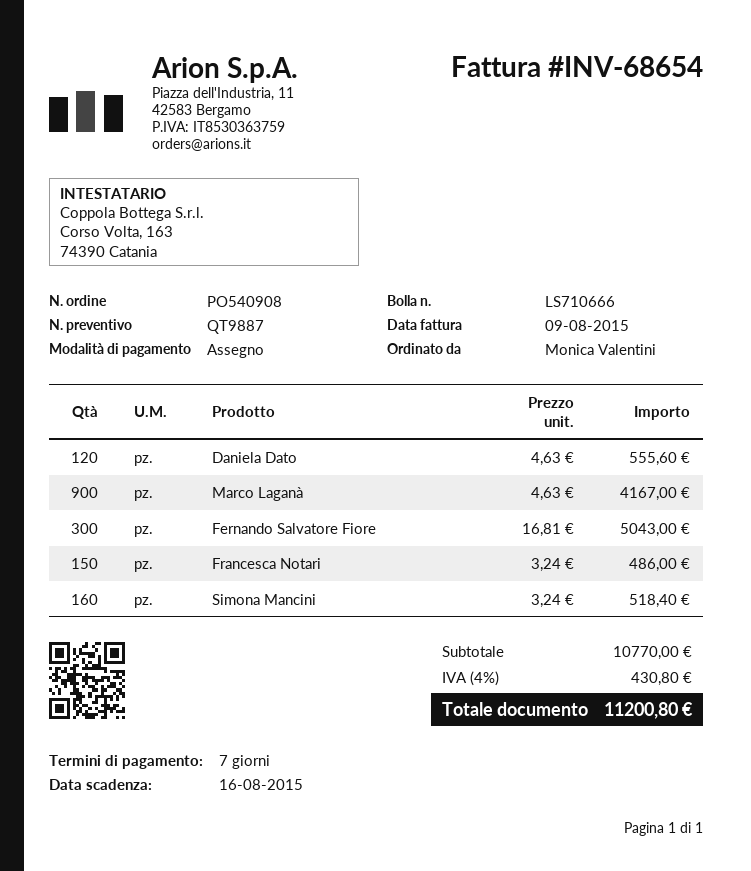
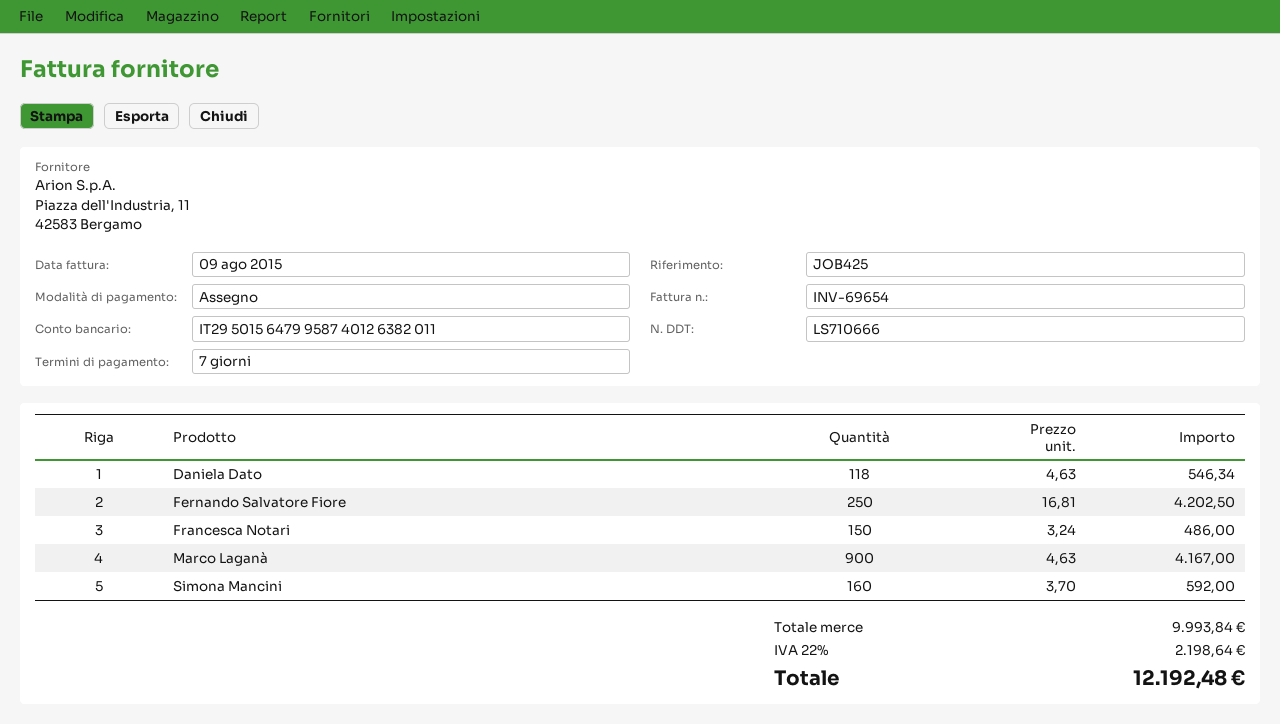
invoice number: INV-68654 -> INV-69654
Daniela Dato: 120 x 4.63 = 555.60 -> 118 x 4.63 = 546.34
Fernando Salvatore Fiore: 300 x 16.81 = 5043.00 -> 250 x 16.81 = 4202.50
Simona Mancini: 160 x 3.24 = 518.40 -> 160 x 3.70 = 592.00
subtotal: 10770.00 -> 9993.84
tax: 4% = 430.80 -> 22% = 2198.64
total: 11200.80 -> 12192.48

